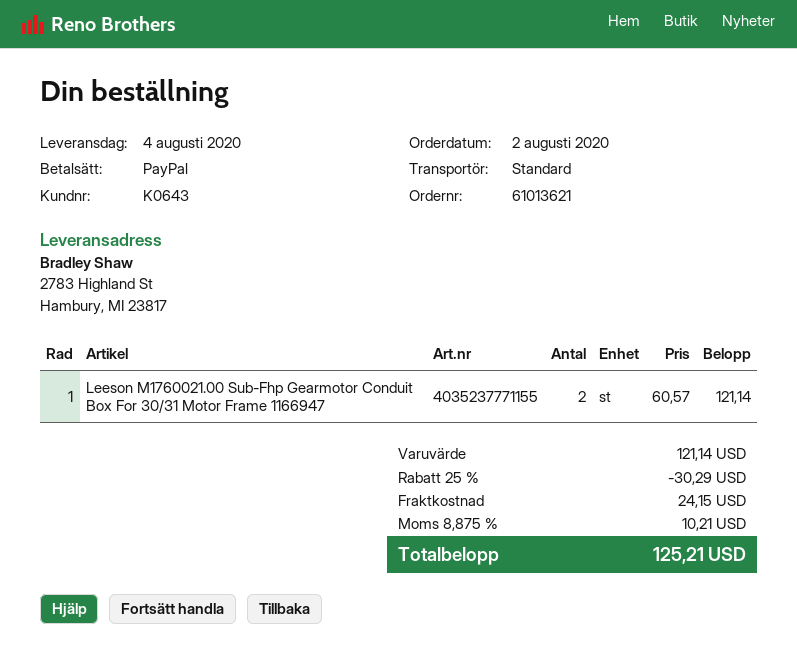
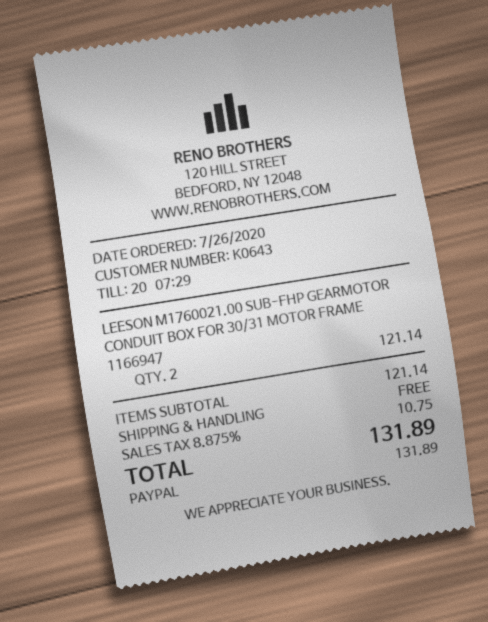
order date: 2020-08-02 -> 2020-07-26
discount: 25% = 30.29 -> none
shipping: 24.15 -> 0.00
tax: 8.875% = 10.21 -> 8.875% = 10.75
total: 125.21 -> 131.89

